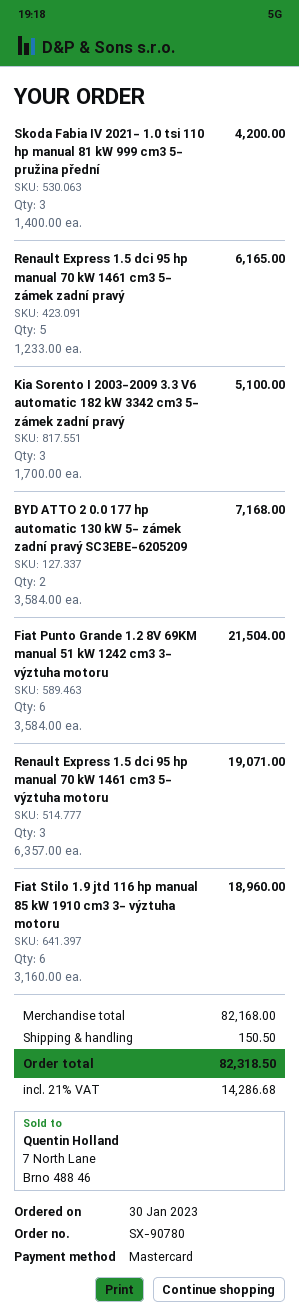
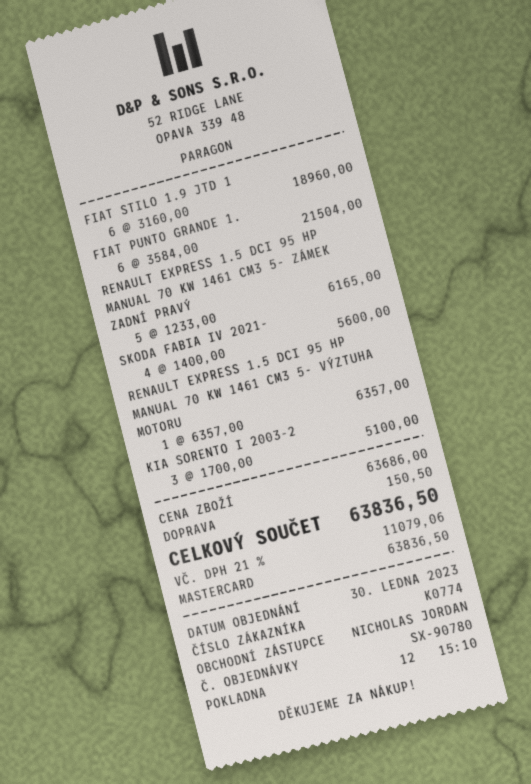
Skoda Fabia IV 2021- 1.0 tsi 110 hp manual 81 kW 999 cm3 5- pružina přední: 3 x 1400.00 = 4200.00 -> 4 x 1400.00 = 5600.00
BYD ATTO 2 0.0 177 hp automatic 130 kW 5- zámek zadní pravý SC3EBE-6205209: 2 x 3584.00 = 7168.00 -> none
Renault Express 1.5 dci 95 hp manual 70 kW 1461 cm3 5- výztuha motoru: 3 x 6357.00 = 19071.00 -> 1 x 6357.00 = 6357.00
subtotal: 82168.00 -> 63686.00
tax: 21% = 14286.68 -> 21% = 11079.06
total: 82318.50 -> 63836.50

